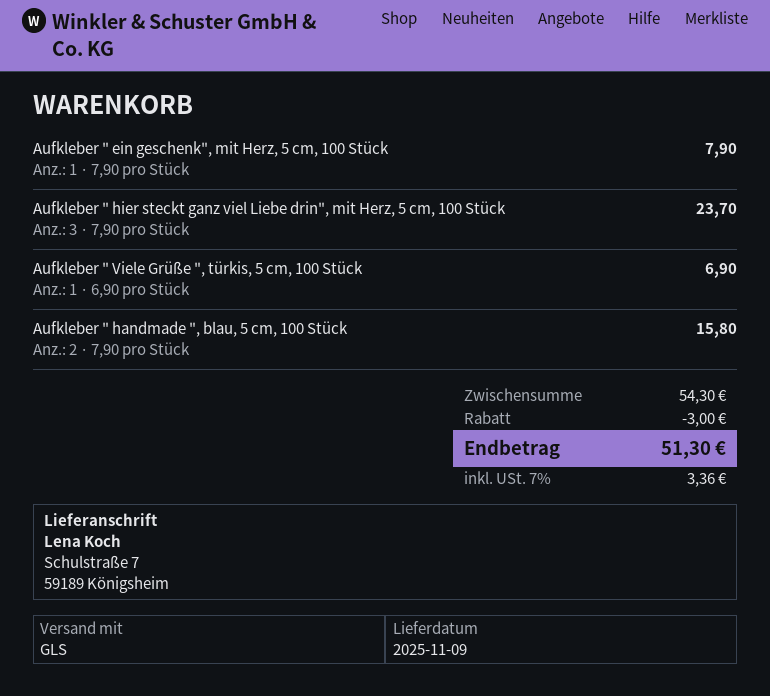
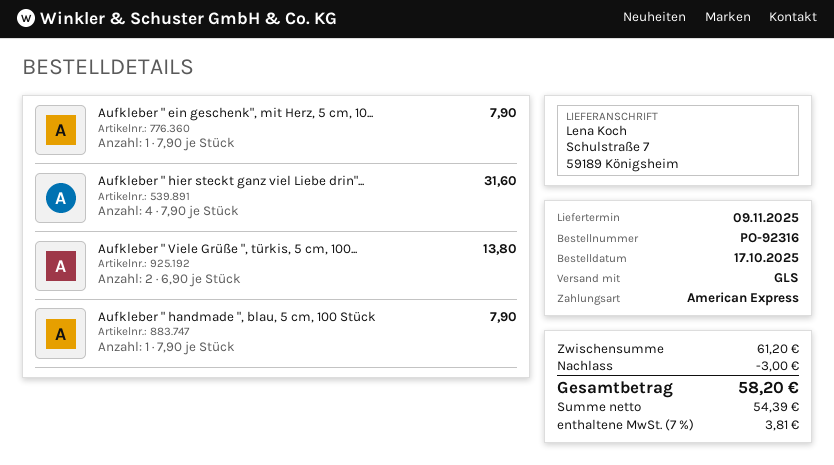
Aufkleber " hier steckt ganz viel Liebe drin", mit Herz, 5 cm, 100 Stück: 3 x 7.90 = 23.70 -> 4 x 7.90 = 31.60
Aufkleber " Viele Grüße ", türkis, 5 cm, 100 Stück: 1 x 6.90 = 6.90 -> 2 x 6.90 = 13.80
Aufkleber " handmade ", blau, 5 cm, 100 Stück: 2 x 7.90 = 15.80 -> 1 x 7.90 = 7.90
subtotal: 54.30 -> 61.20
tax: 7% = 3.36 -> 7% = 3.81
total: 51.30 -> 58.20

